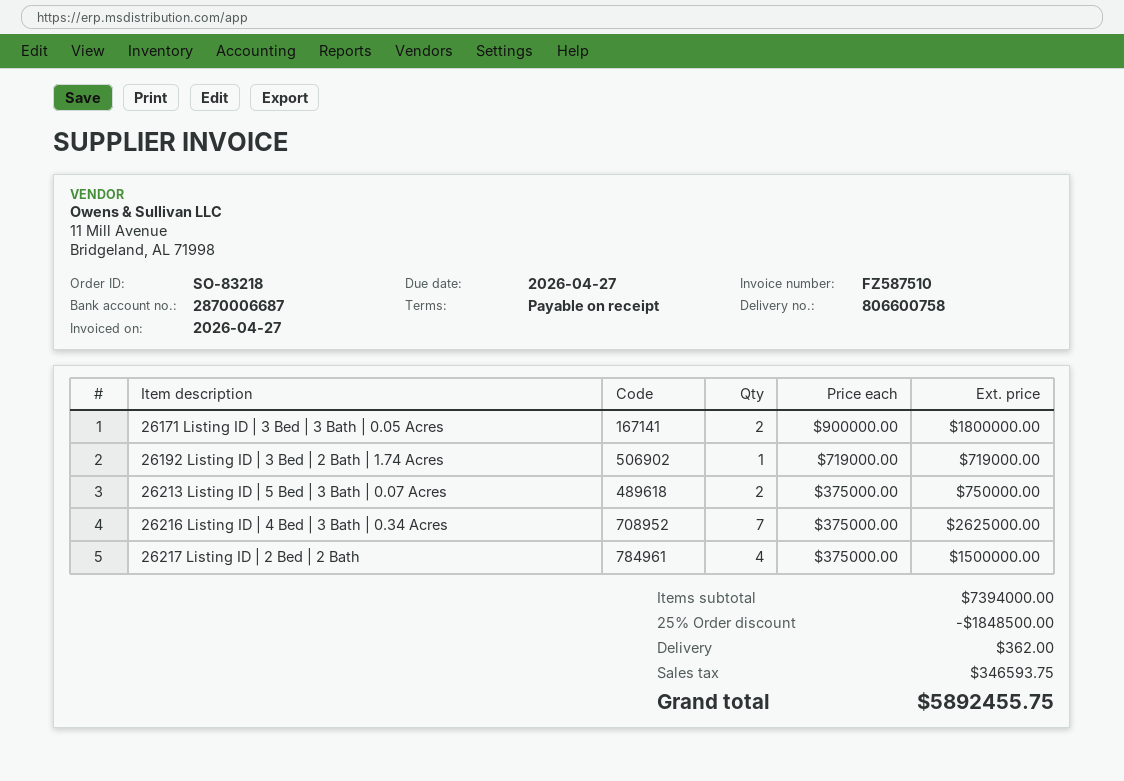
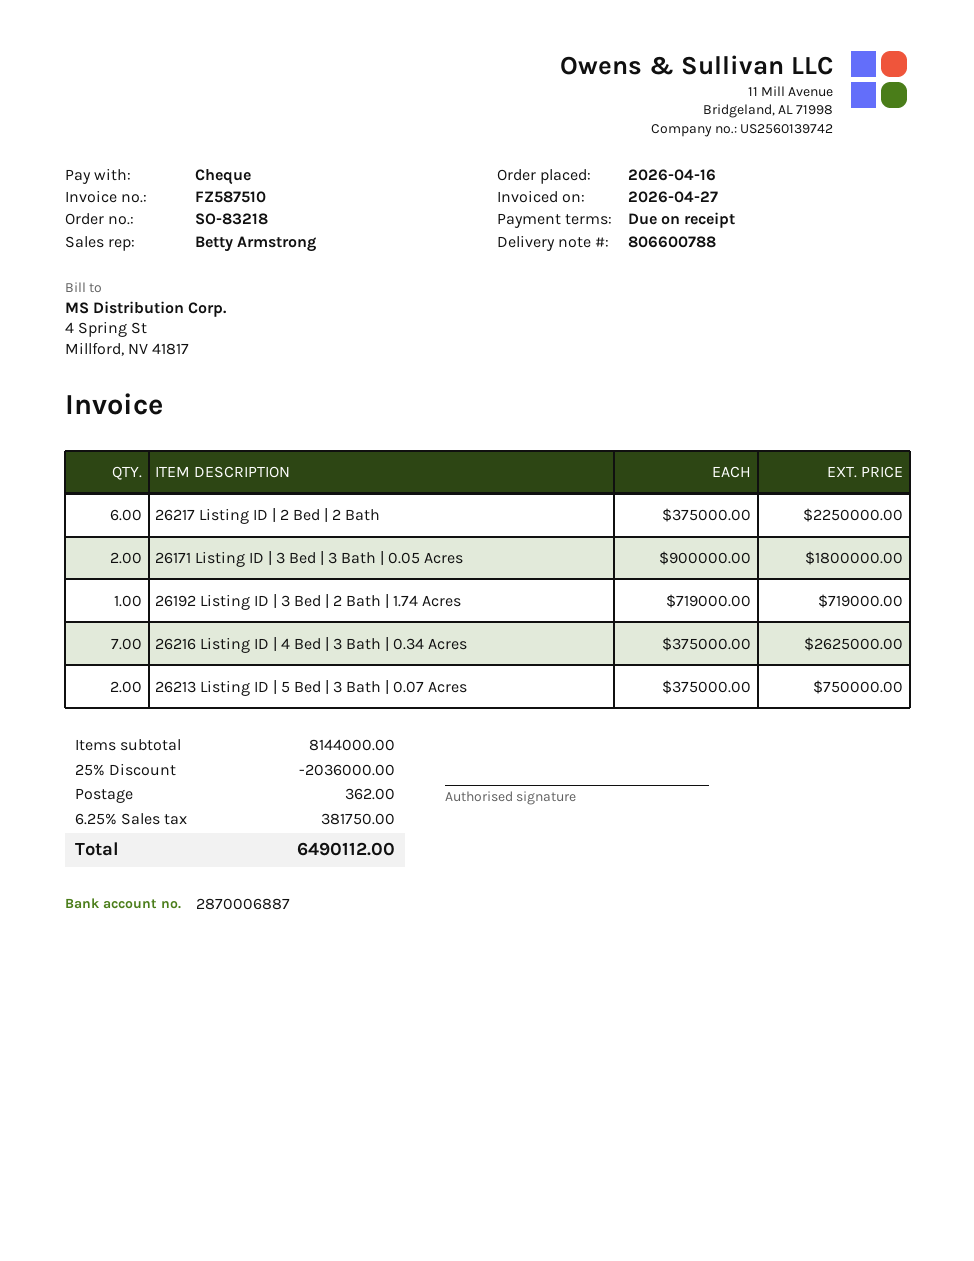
delivery note number: 806600758 -> 806600788
bank account: 2870006687 -> 2870006887
26217 Listing ID | 2 Bed | 2 Bath: 4 x 375000.00 = 1500000.00 -> 6 x 375000.00 = 2250000.00
subtotal: 7394000.00 -> 8144000.00
discount: 25% = 1848500.00 -> 25% = 2036000.00
tax: 346593.75 -> 381750.00
total: 5892455.75 -> 6490112.00

